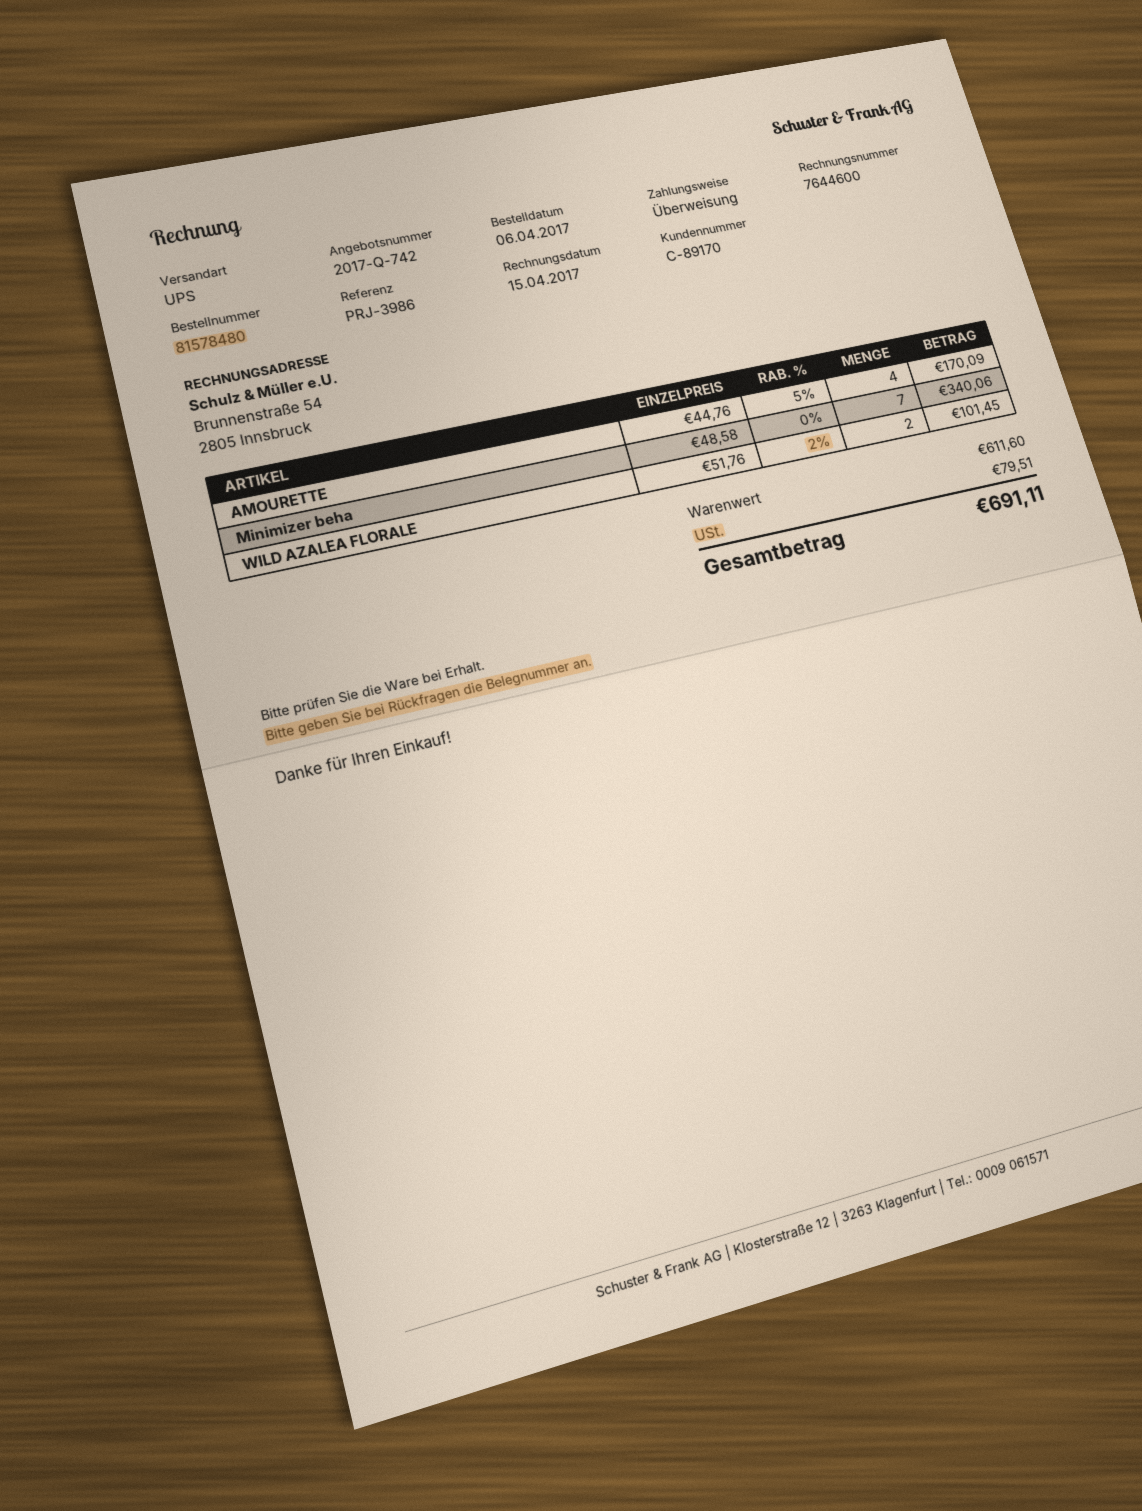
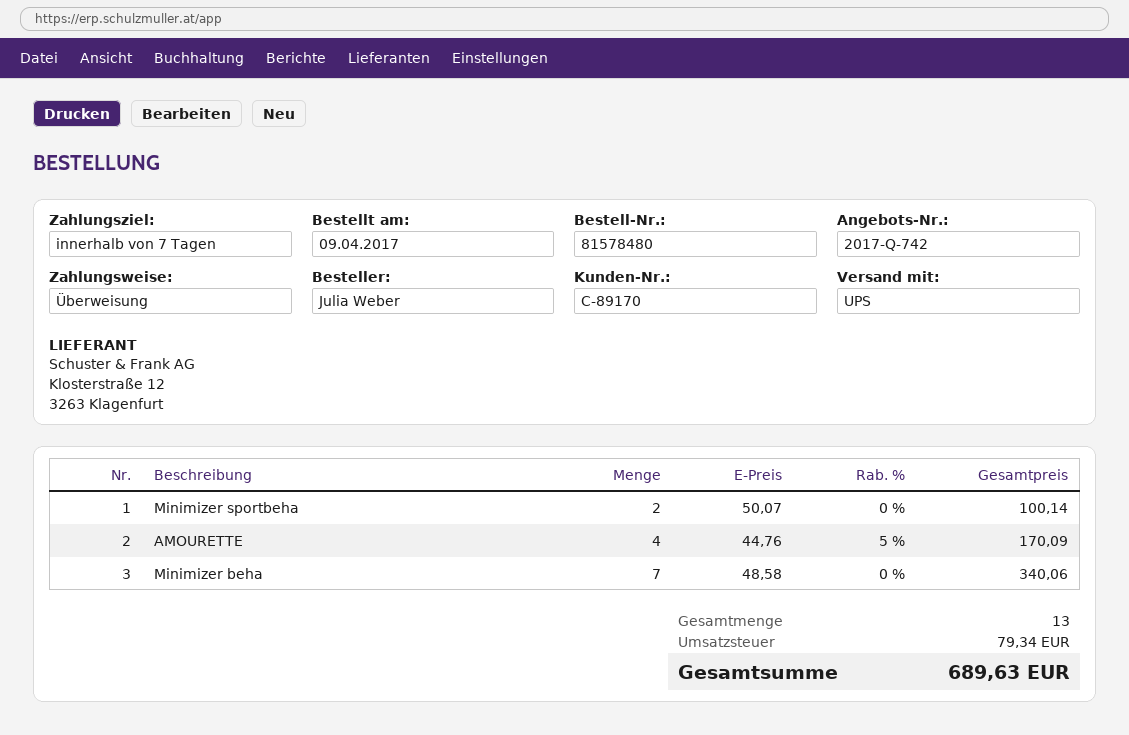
order date: 2017-04-06 -> 2017-04-09
WILD AZALEA FLORALE: 2 x 51.76 - 2% = 101.45 -> none
Minimizer sportbeha: none -> 2 x 50.07 = 100.14
tax: 79.51 -> 79.34
total: 691.11 -> 689.63

